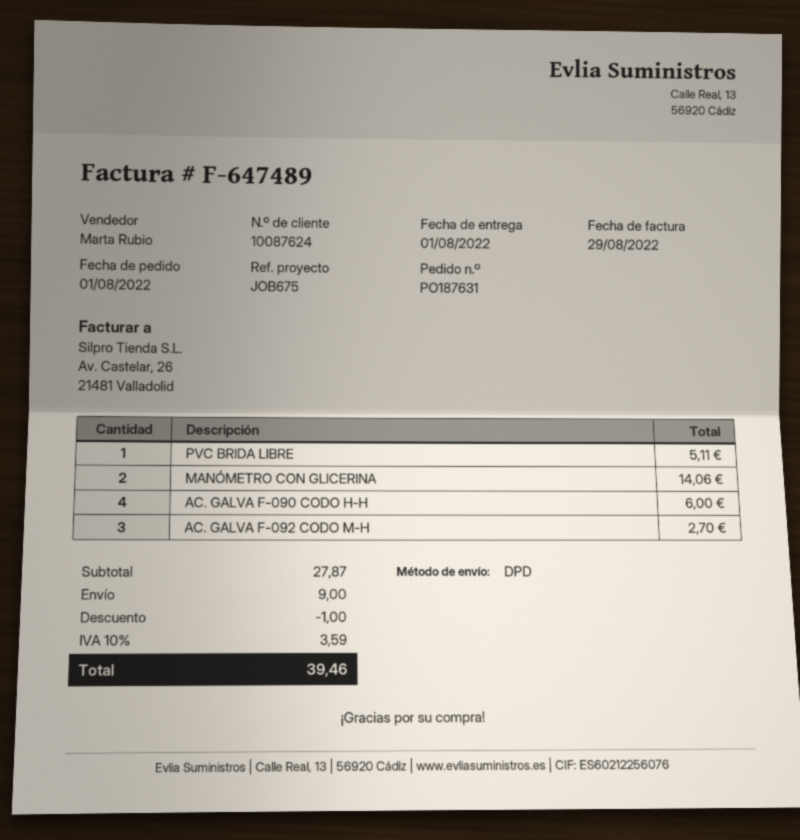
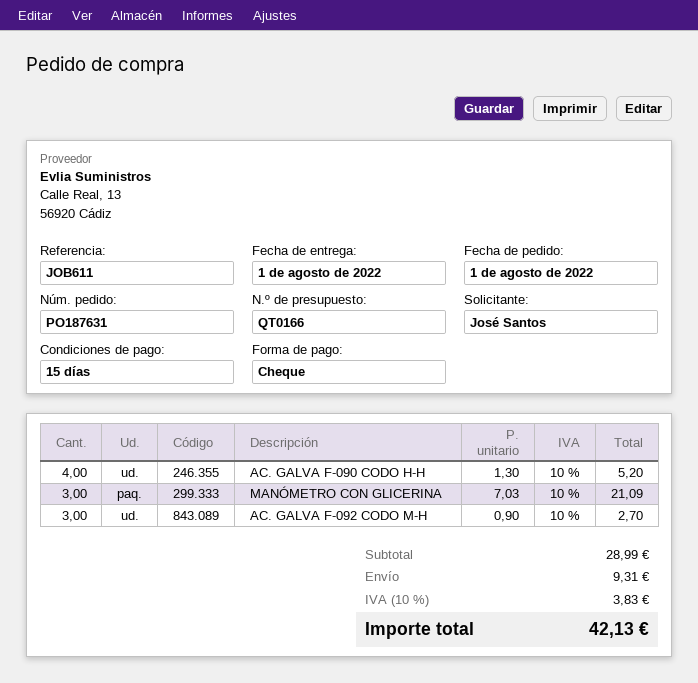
reference: JOB675 -> JOB611
PVC BRIDA LIBRE: 1 for 5.11 -> none
MANÓMETRO CON GLICERINA: 2 for 14.06 -> 3 for 21.09
AC. GALVA F-090 CODO H-H: 4 for 6.00 -> 4 for 5.20
subtotal: 27.87 -> 28.99
discount: 1.00 -> none
shipping: 9.00 -> 9.31
tax: 10% = 3.59 -> 10% = 3.83
total: 39.46 -> 42.13

